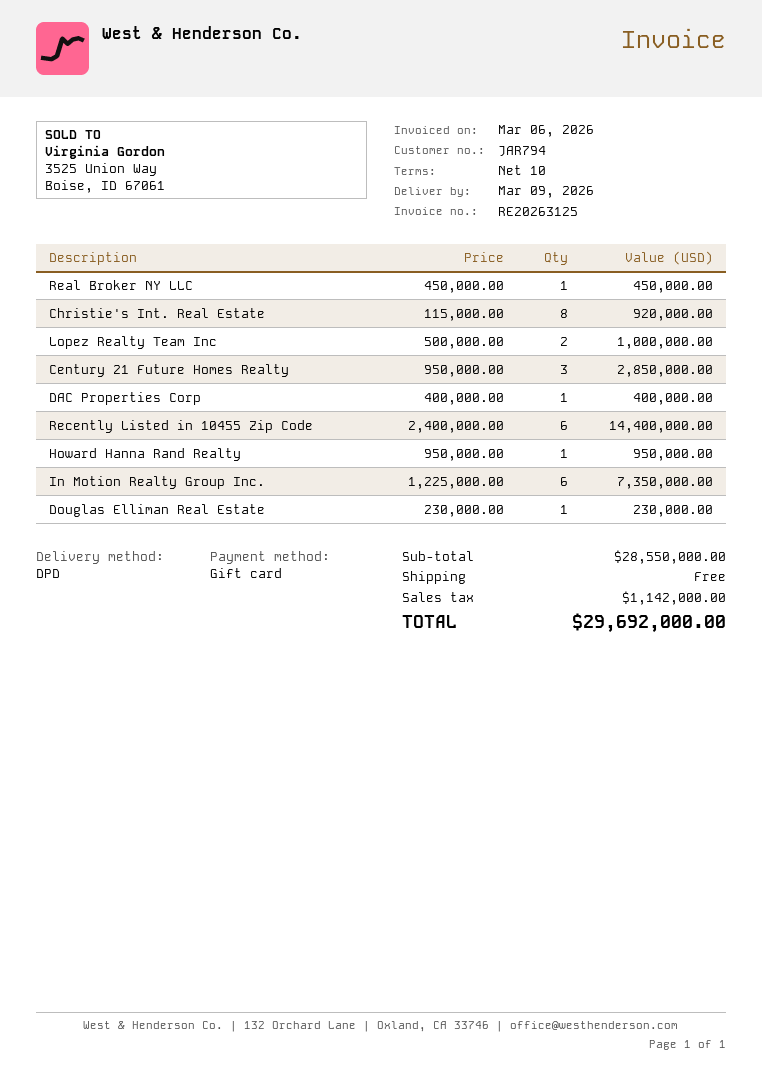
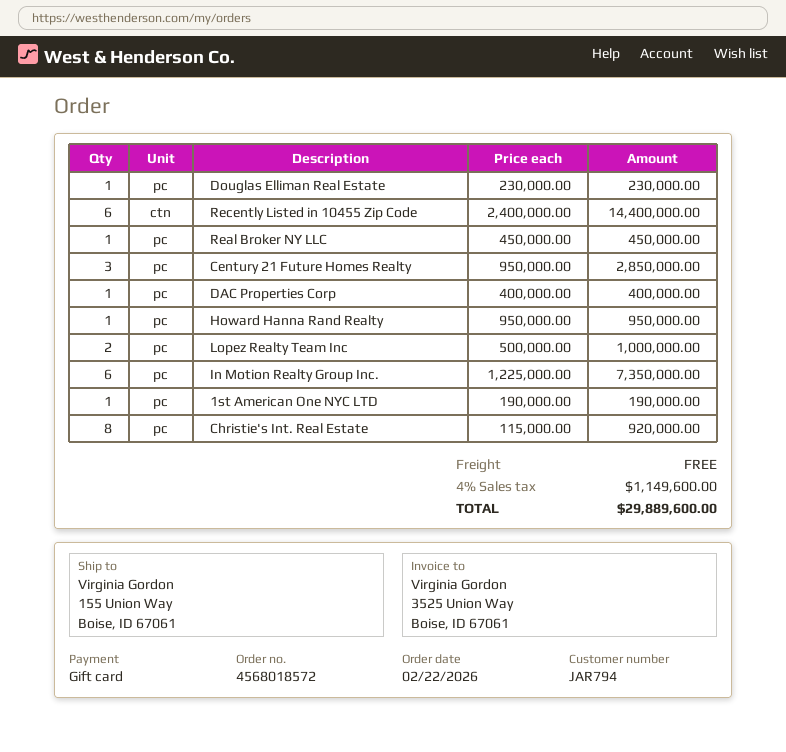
1st American One NYC LTD: none -> 1 x 190000.00 = 190000.00
tax: 1142000.00 -> 1149600.00
total: 29692000.00 -> 29889600.00

